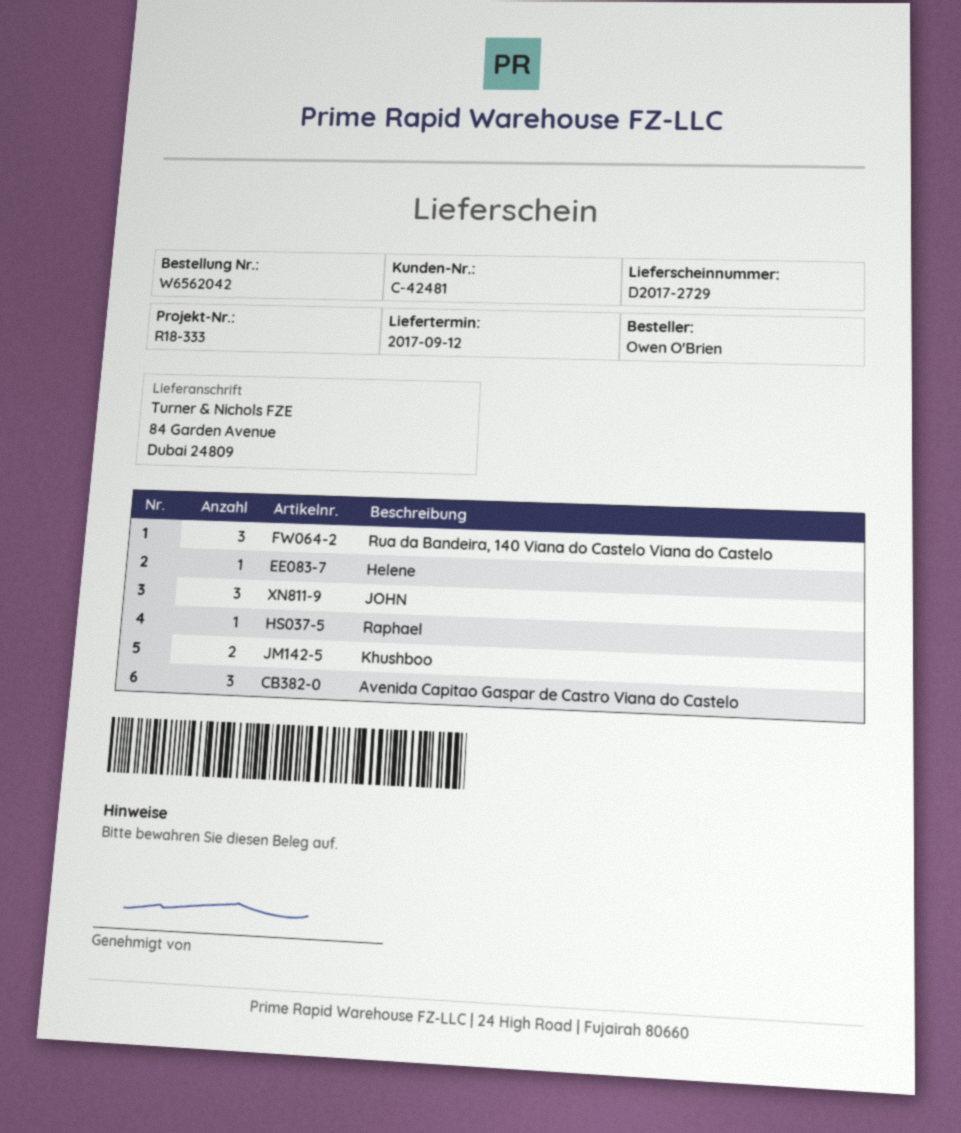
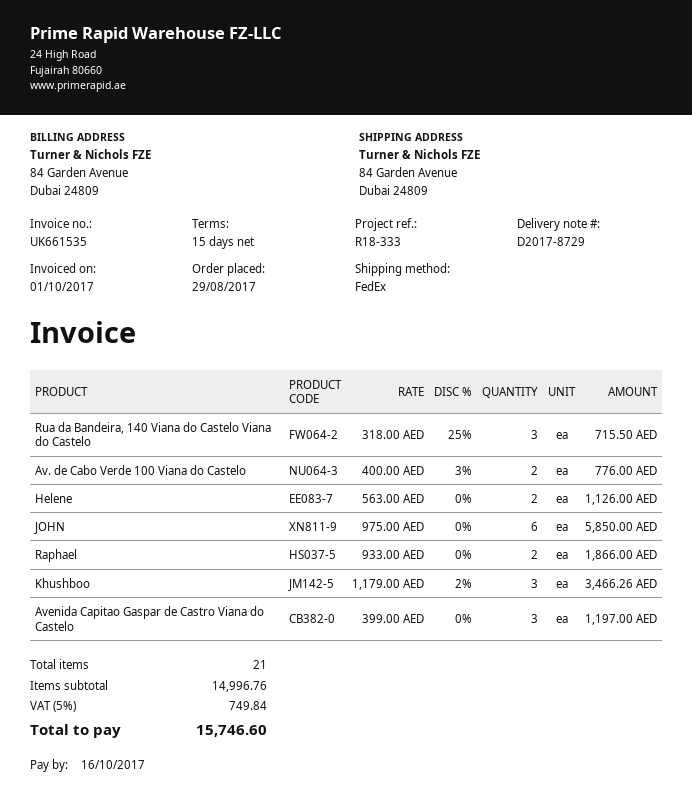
delivery note number: D2017-2729 -> D2017-8729
Helene: 1 -> 2
JOHN: 3 -> 6
Raphael: 1 -> 2
Khushboo: 2 -> 3
Av. de Cabo Verde 100 Viana do Castelo: none -> 2

